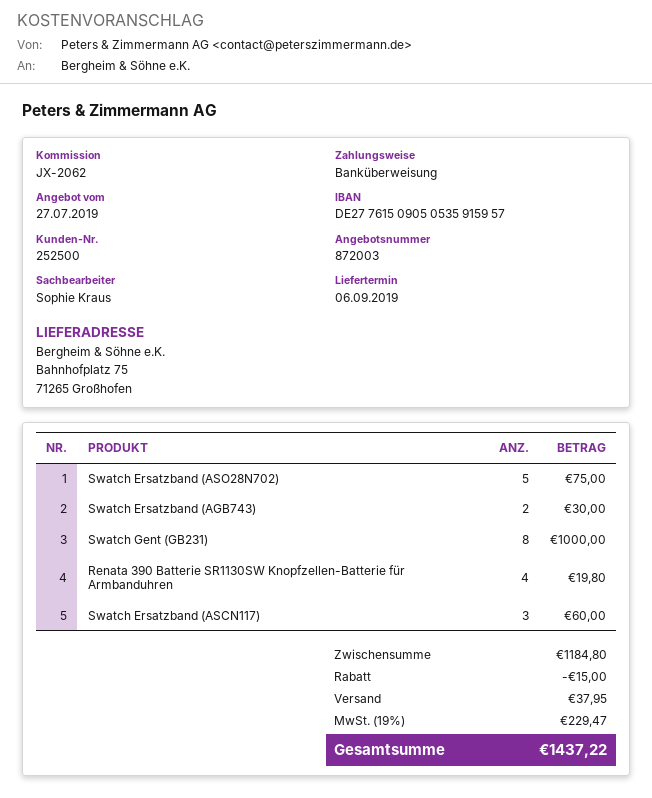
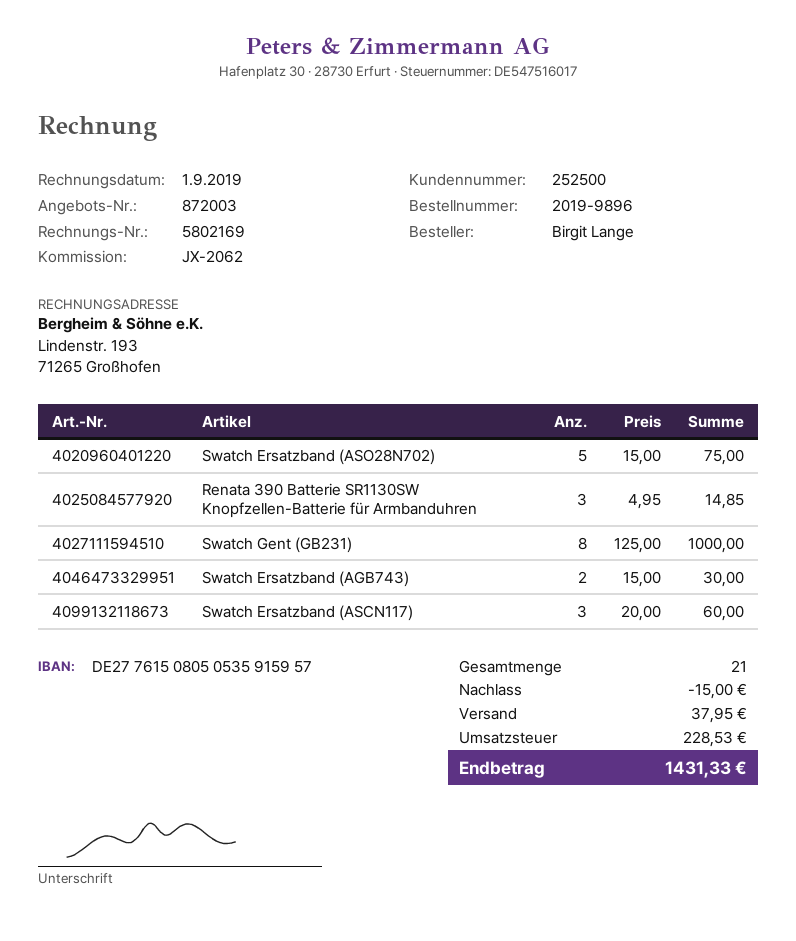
bank account: DE27761509050535915957 -> DE27761508050535915957
Renata 390 Batterie SR1130SW Knopfzellen-Batterie für Armbanduhren: 4 for 19.80 -> 3 for 14.85
tax: 229.47 -> 228.53
total: 1437.22 -> 1431.33

